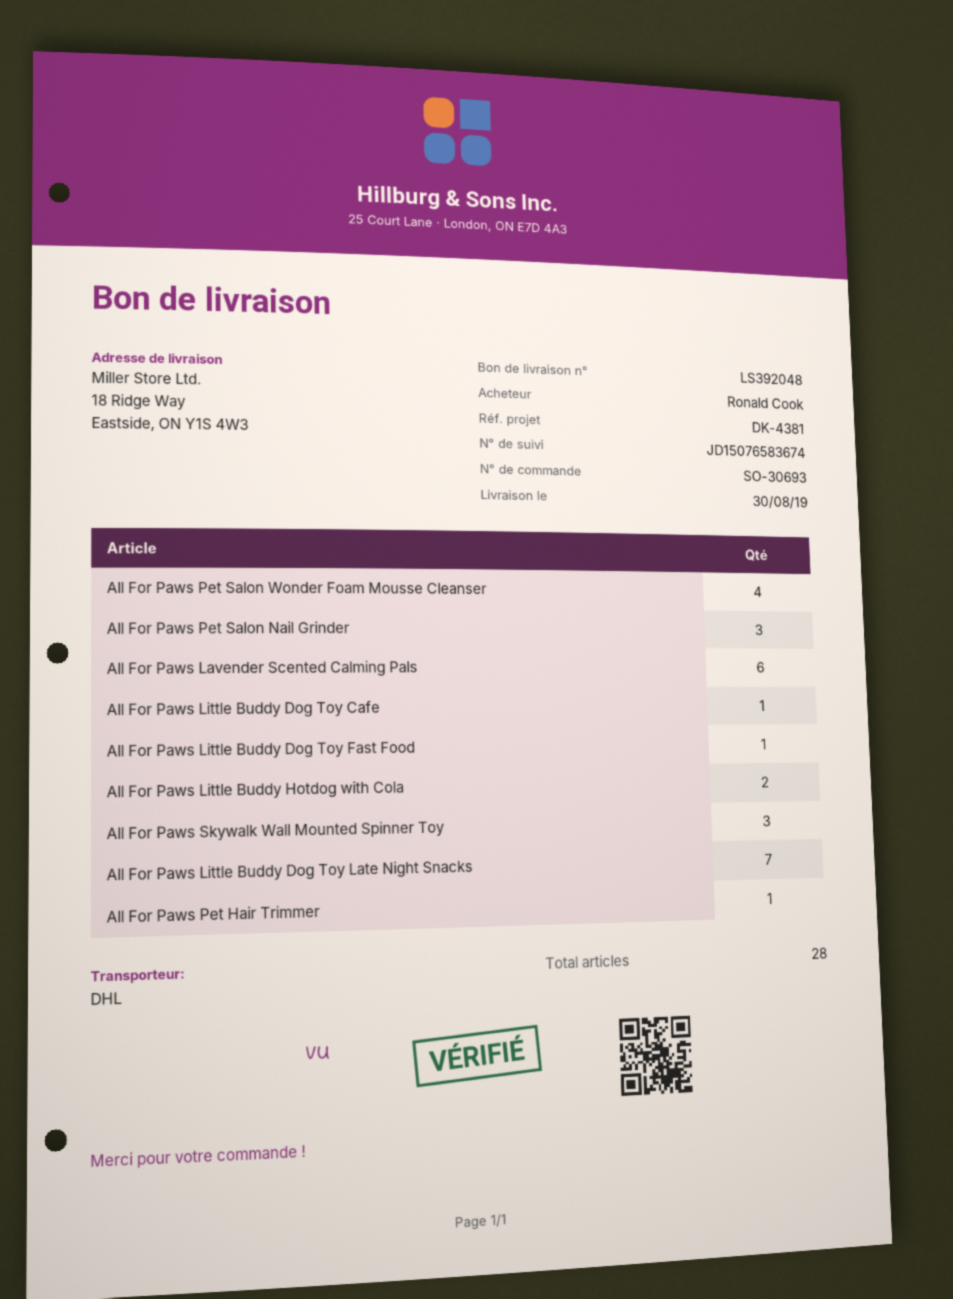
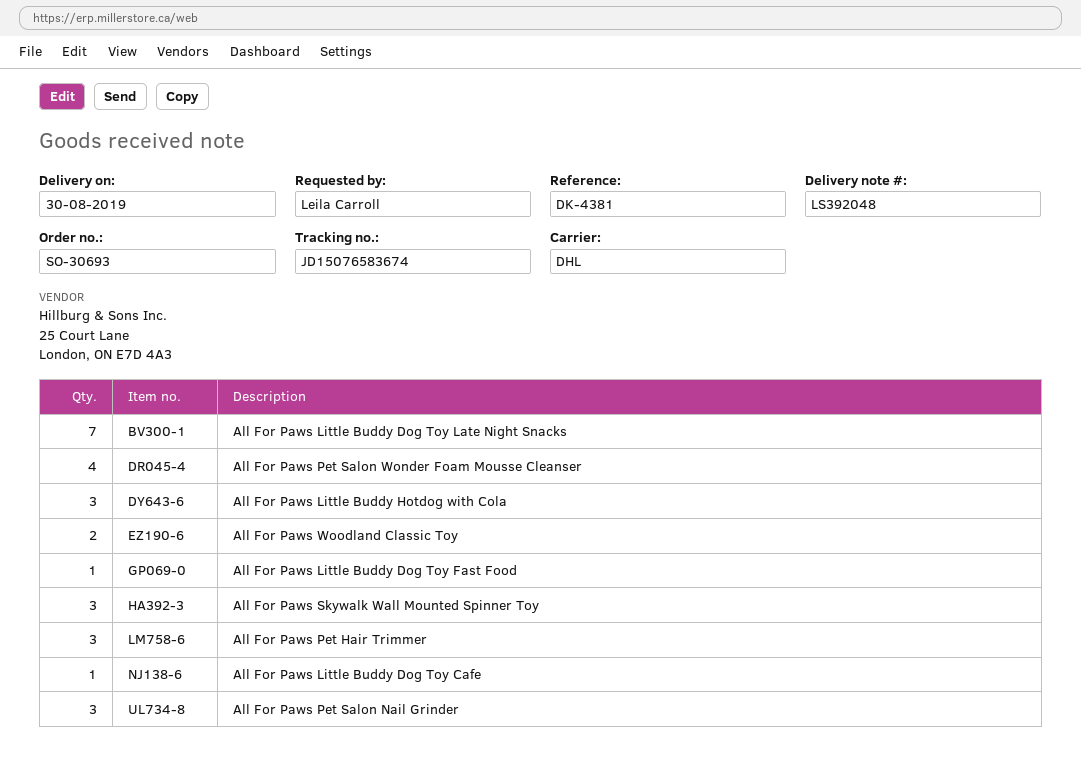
ordered by: Ronald Cook -> Leila Carroll
All For Paws Lavender Scented Calming Pals: 6 -> none
All For Paws Little Buddy Hotdog with Cola: 2 -> 3
All For Paws Pet Hair Trimmer: 1 -> 3
All For Paws Woodland Classic Toy: none -> 2

